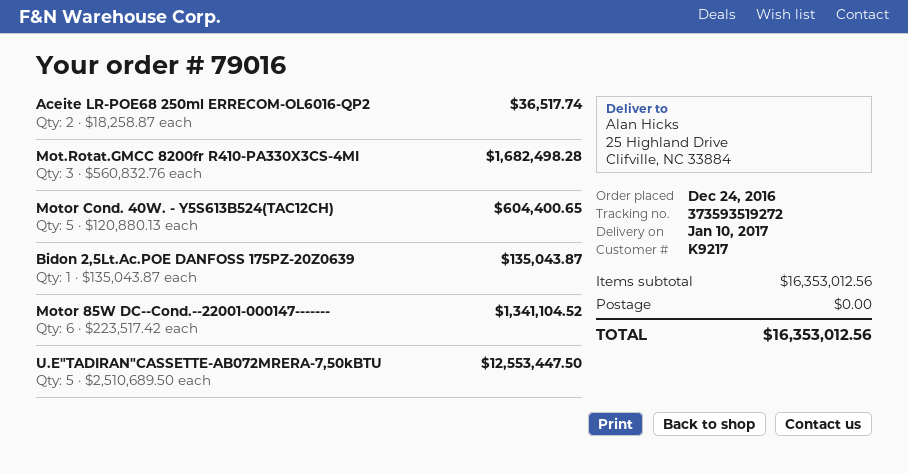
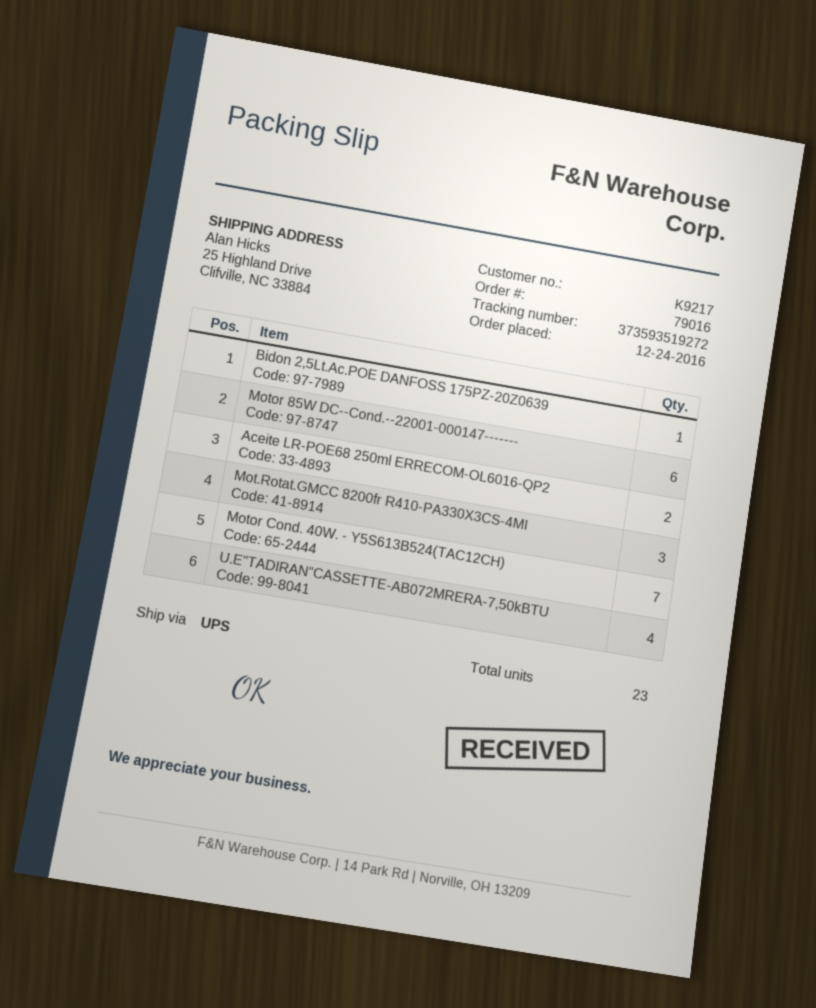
Motor Cond. 40W. - Y5S613B524(TAC12CH): 5 -> 7
U.E"TADIRAN"CASSETTE-AB072MRERA-7,50kBTU: 5 -> 4

